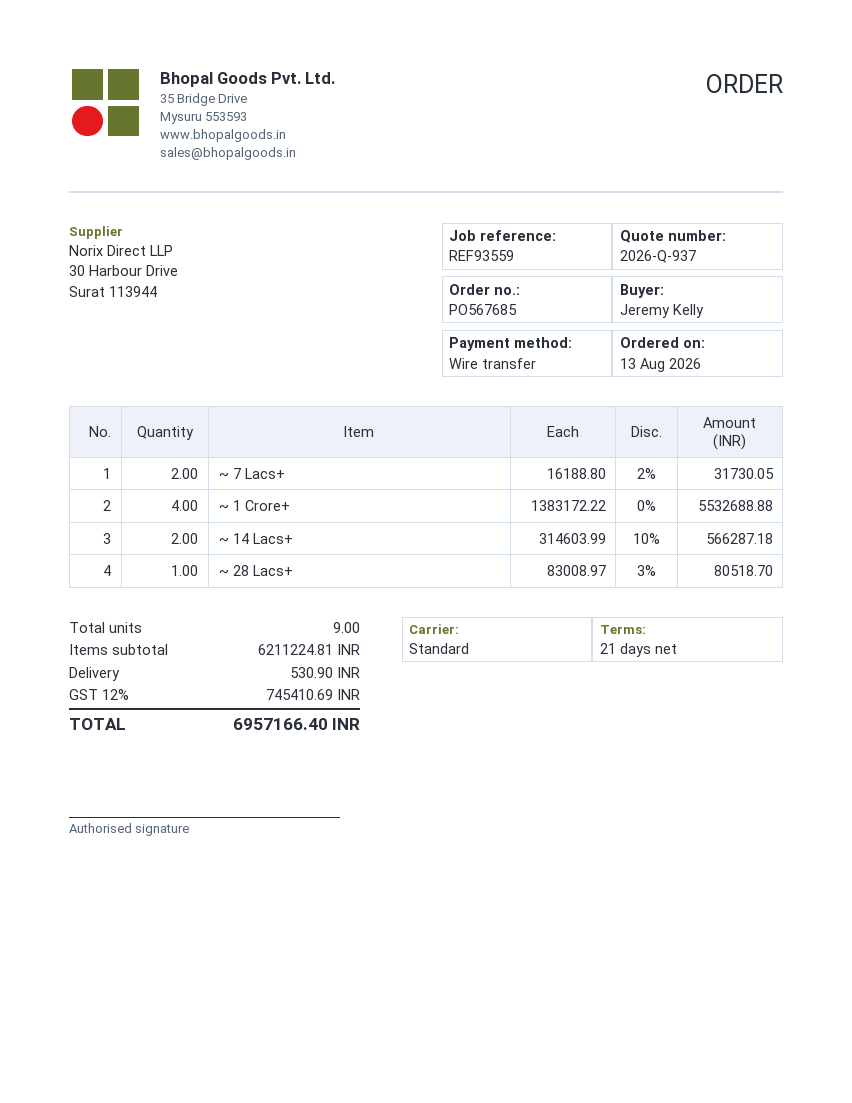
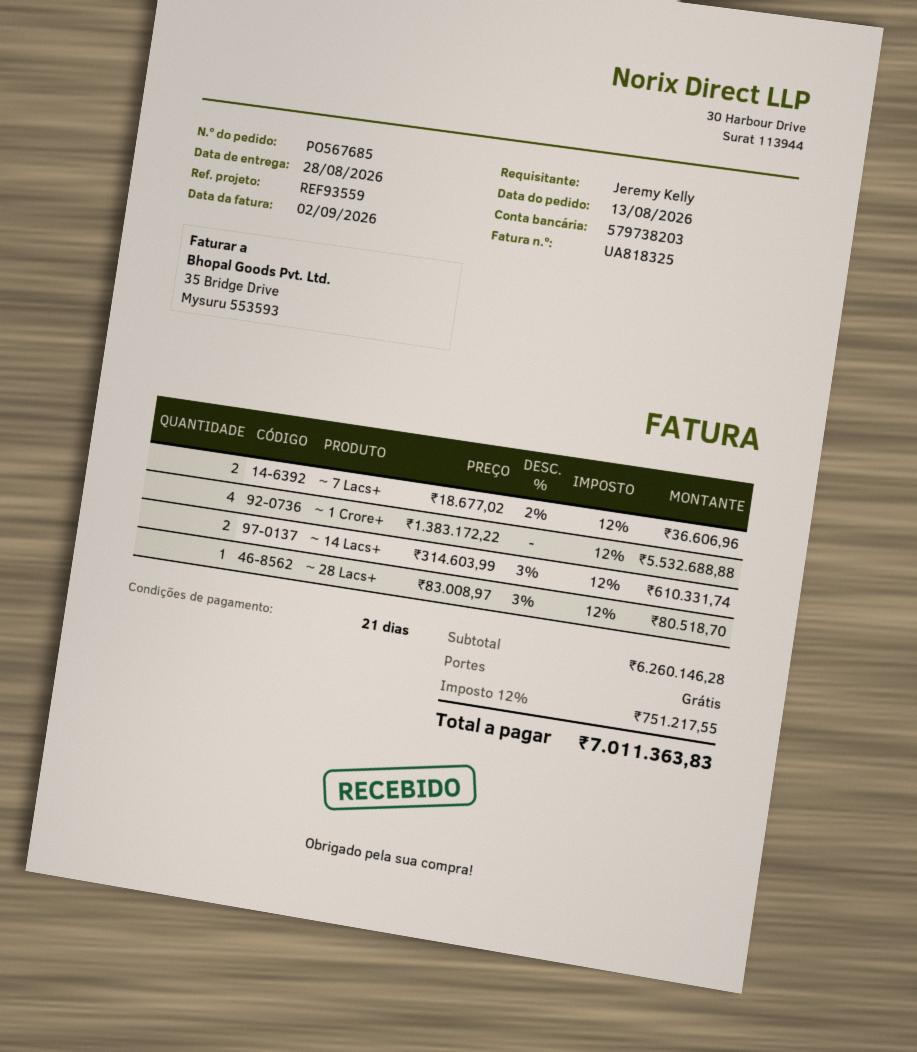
~ 7 Lacs+: 2 x 16188.80 - 2% = 31730.05 -> 2 x 18677.02 - 2% = 36606.96
~ 14 Lacs+: 2 x 314603.99 - 10% = 566287.18 -> 2 x 314603.99 - 3% = 610331.74
subtotal: 6211224.81 -> 6260146.28
shipping: 530.90 -> 0.00
tax: 12% = 745410.69 -> 12% = 751217.55
total: 6957166.40 -> 7011363.83

